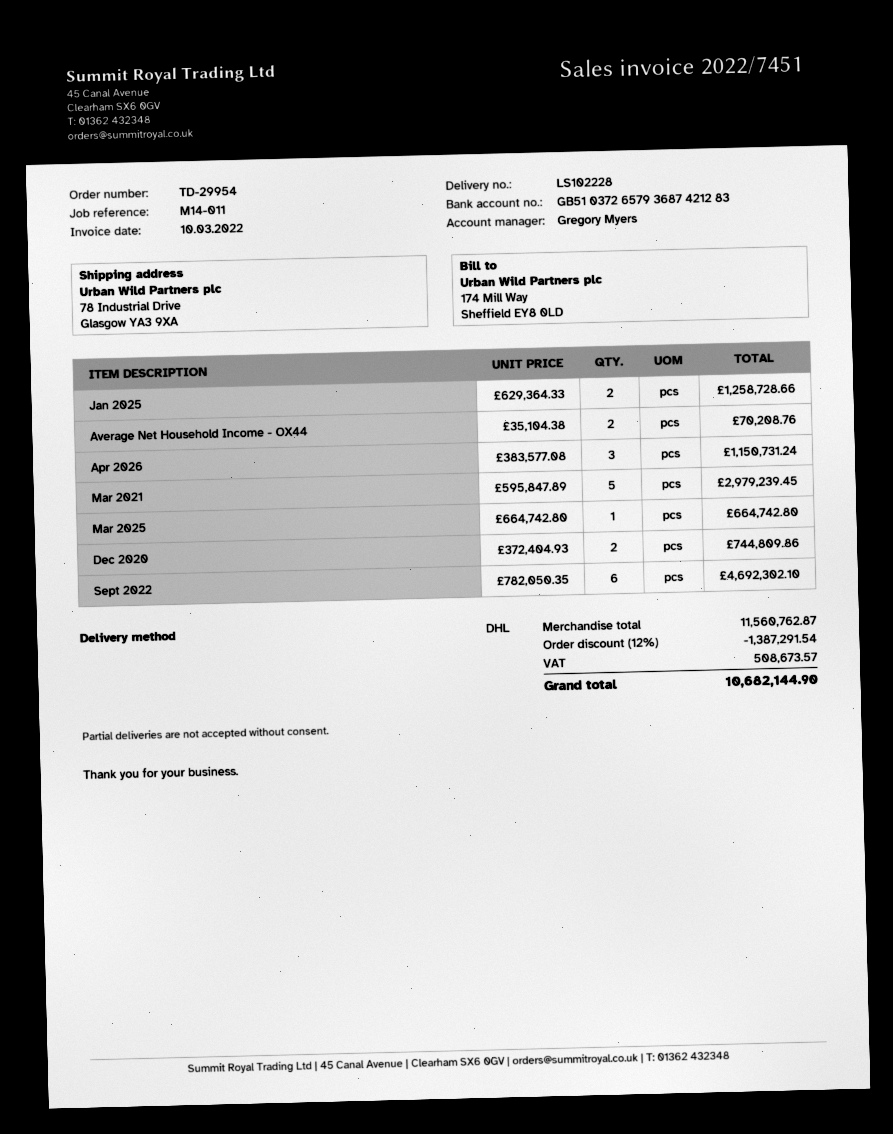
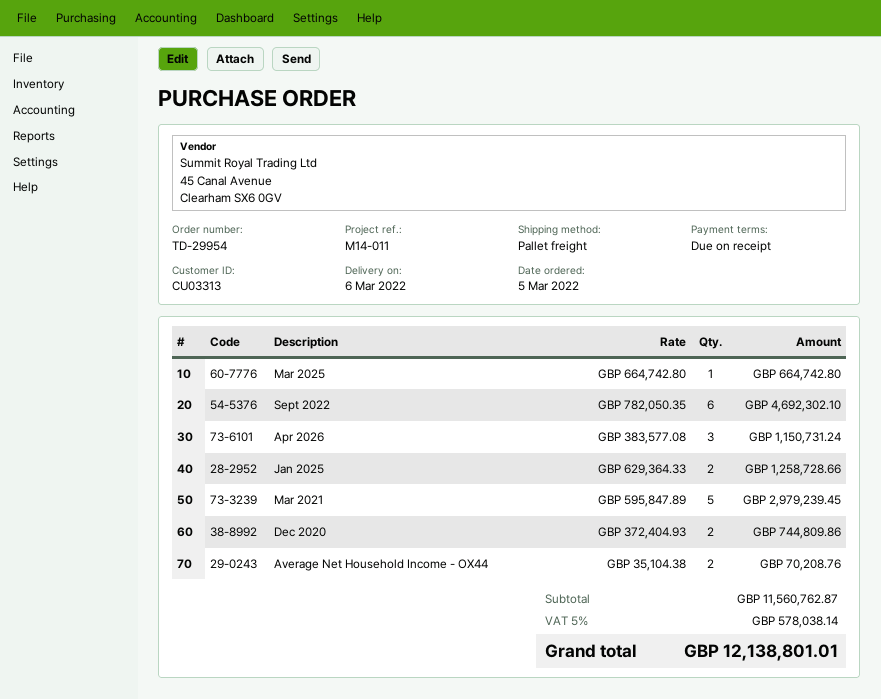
shipping method: DHL -> pallet freight
discount: 12% = 1387291.54 -> none
tax: 508673.57 -> 578038.14
total: 10682144.90 -> 12138801.01

